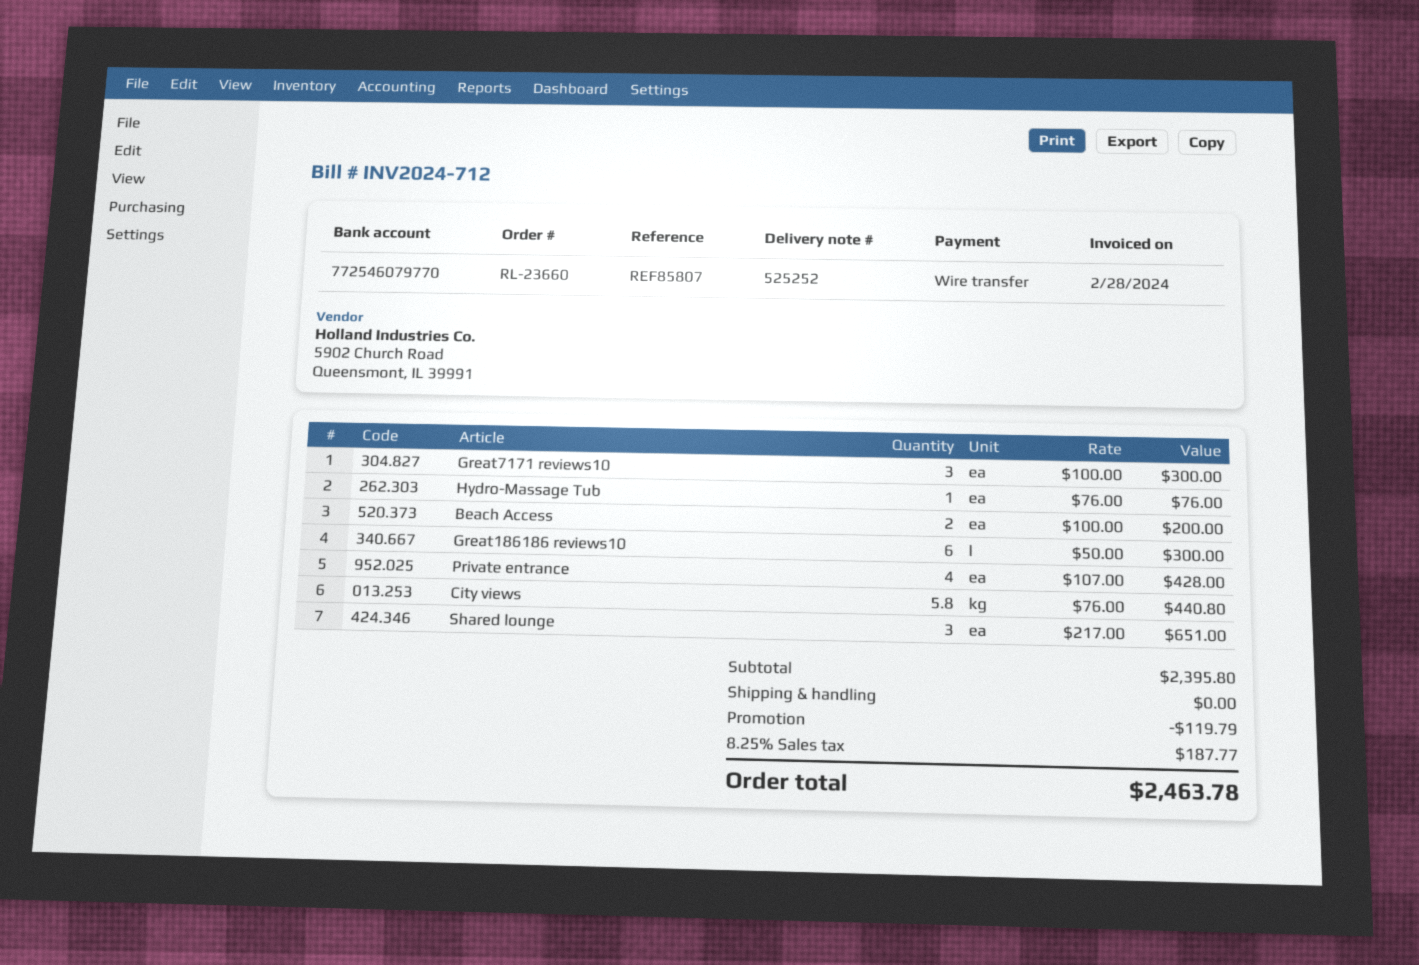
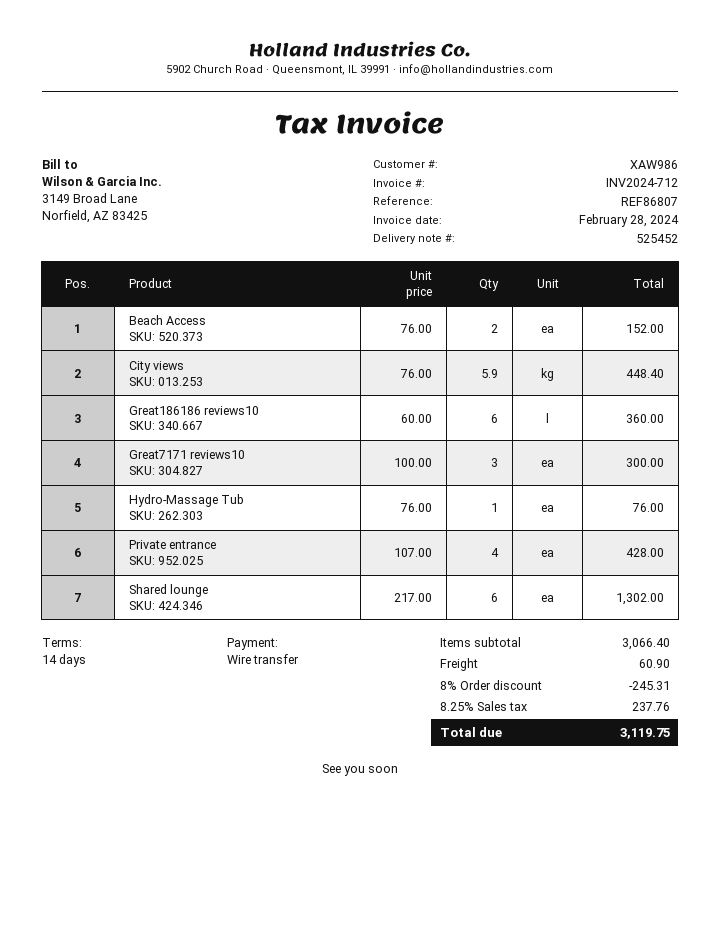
delivery note number: 525252 -> 525452
reference: REF85807 -> REF86807
Beach Access: 2 x 100.00 = 200.00 -> 2 x 76.00 = 152.00
Great186186 reviews10: 6 x 50.00 = 300.00 -> 6 x 60.00 = 360.00
City views: 5.8 x 76.00 = 440.80 -> 5.9 x 76.00 = 448.40
Shared lounge: 3 x 217.00 = 651.00 -> 6 x 217.00 = 1302.00
subtotal: 2395.80 -> 3066.40
discount: 119.79 -> 245.31
shipping: 0.00 -> 60.90
tax: 8.25% = 187.77 -> 8.25% = 237.76
total: 2463.78 -> 3119.75

